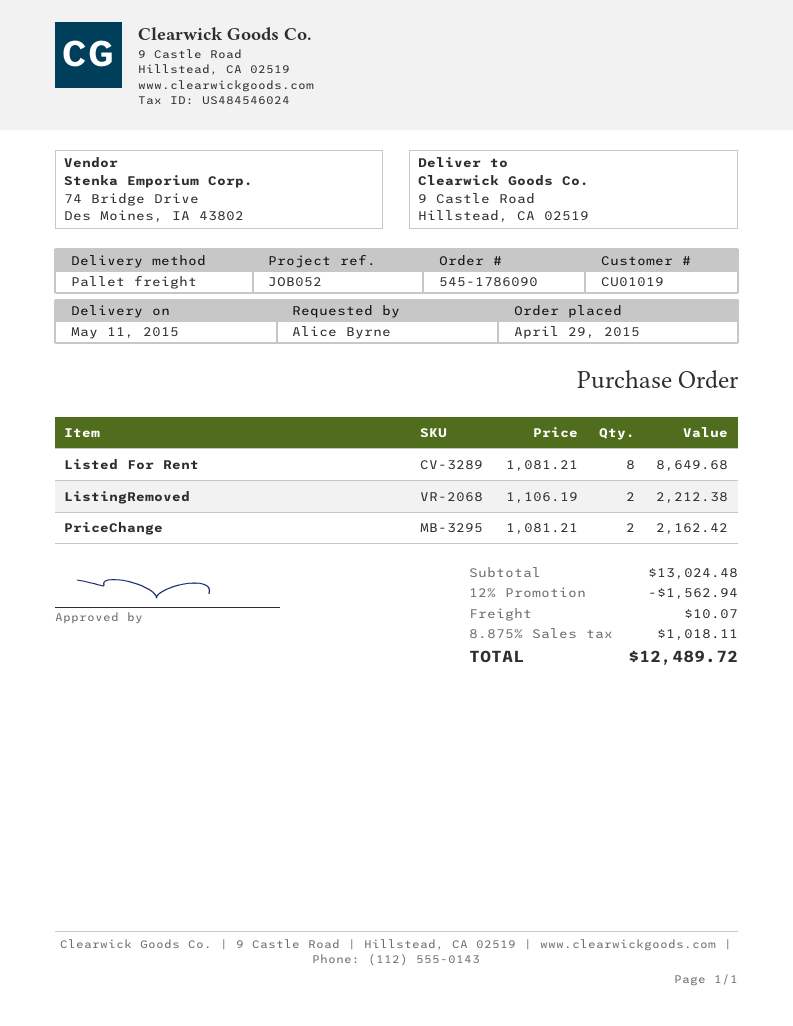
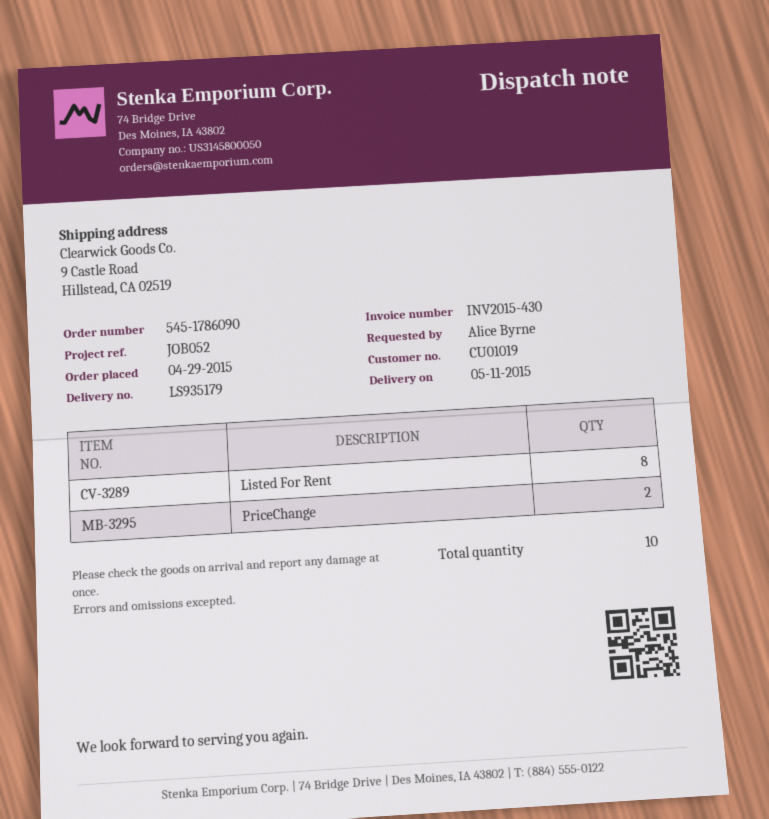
ListingRemoved: 2 -> none

